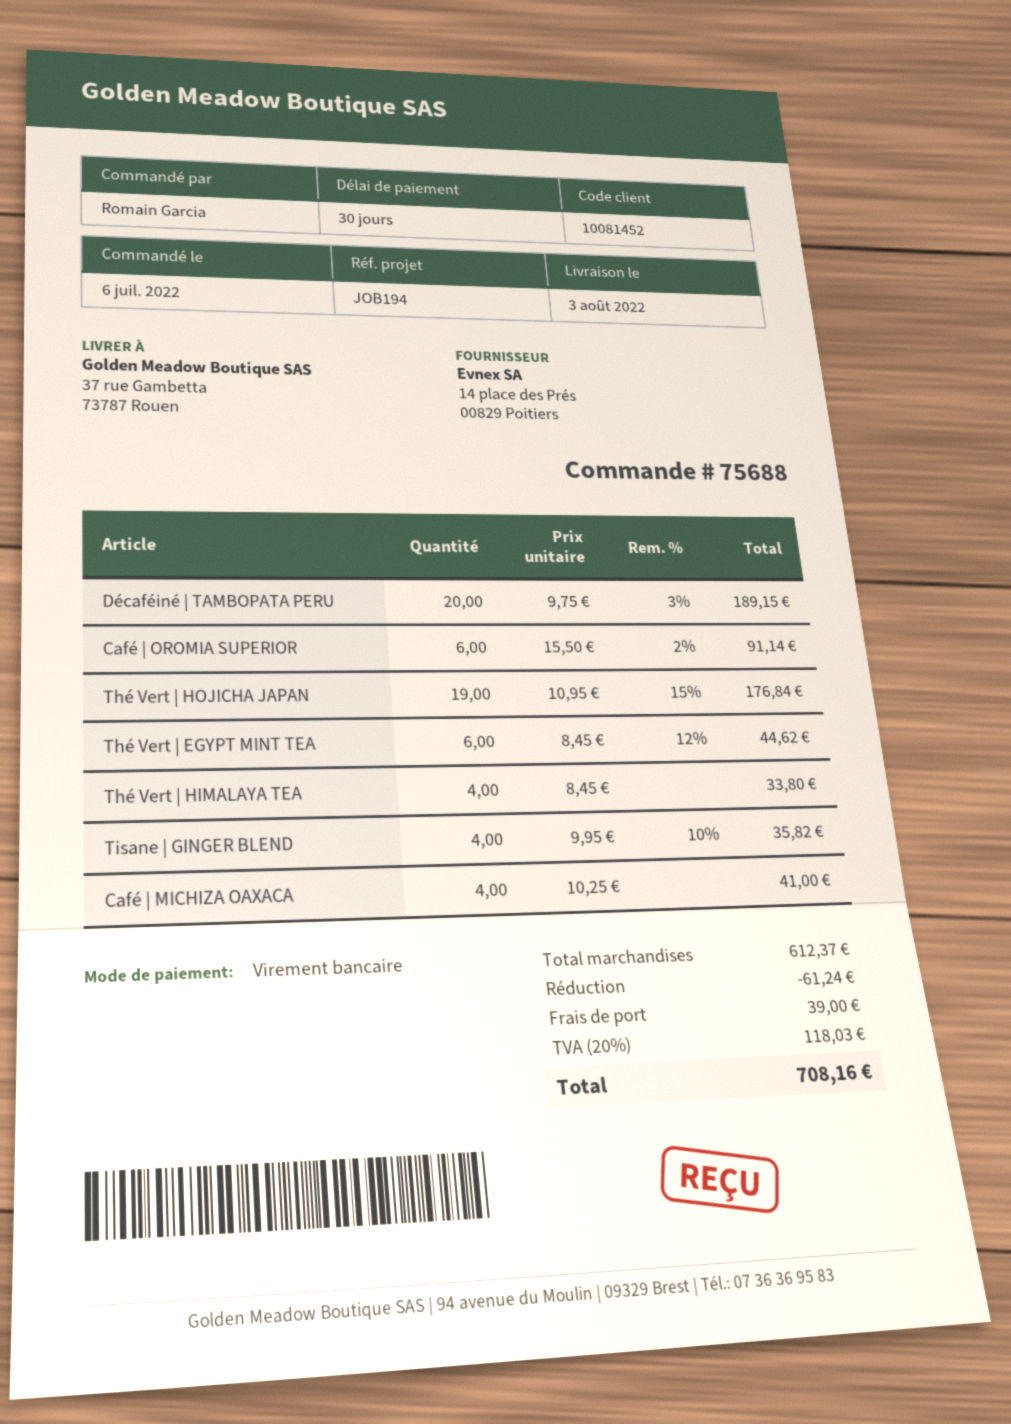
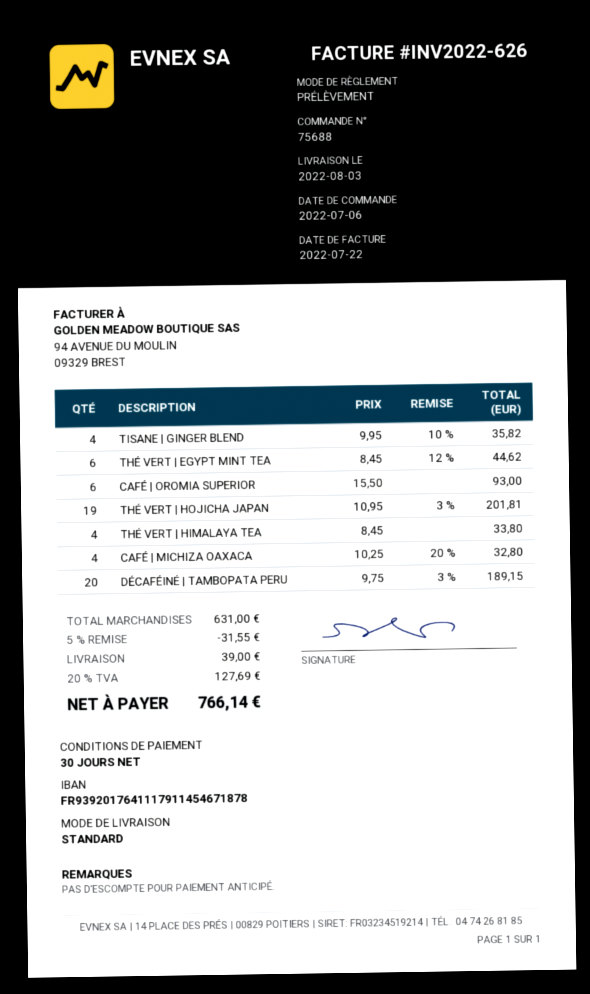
payment method: bank transfer -> direct debit
Café | OROMIA SUPERIOR: 6 x 15.50 - 2% = 91.14 -> 6 x 15.50 = 93.00
Thé Vert | HOJICHA JAPAN: 19 x 10.95 - 15% = 176.84 -> 19 x 10.95 - 3% = 201.81
Café | MICHIZA OAXACA: 4 x 10.25 = 41.00 -> 4 x 10.25 - 20% = 32.80
subtotal: 612.37 -> 631.00
discount: 61.24 -> 31.55
tax: 20% = 118.03 -> 20% = 127.69
total: 708.16 -> 766.14

